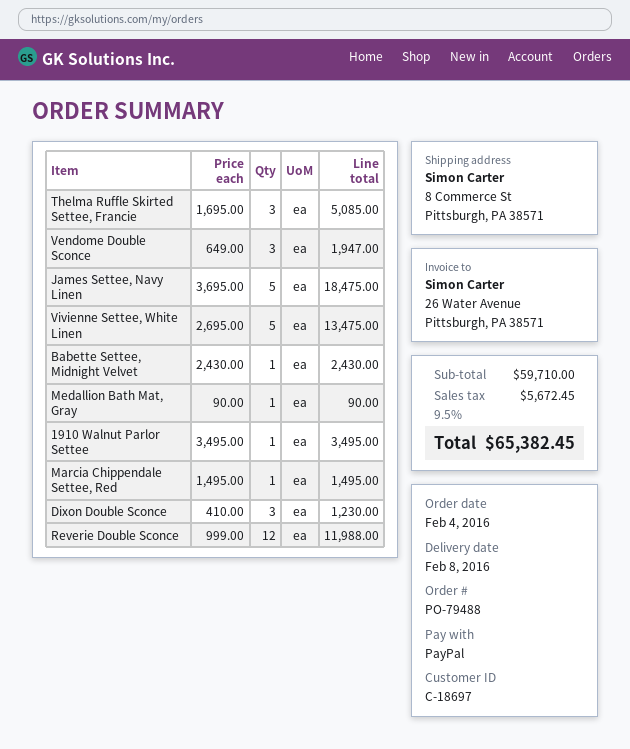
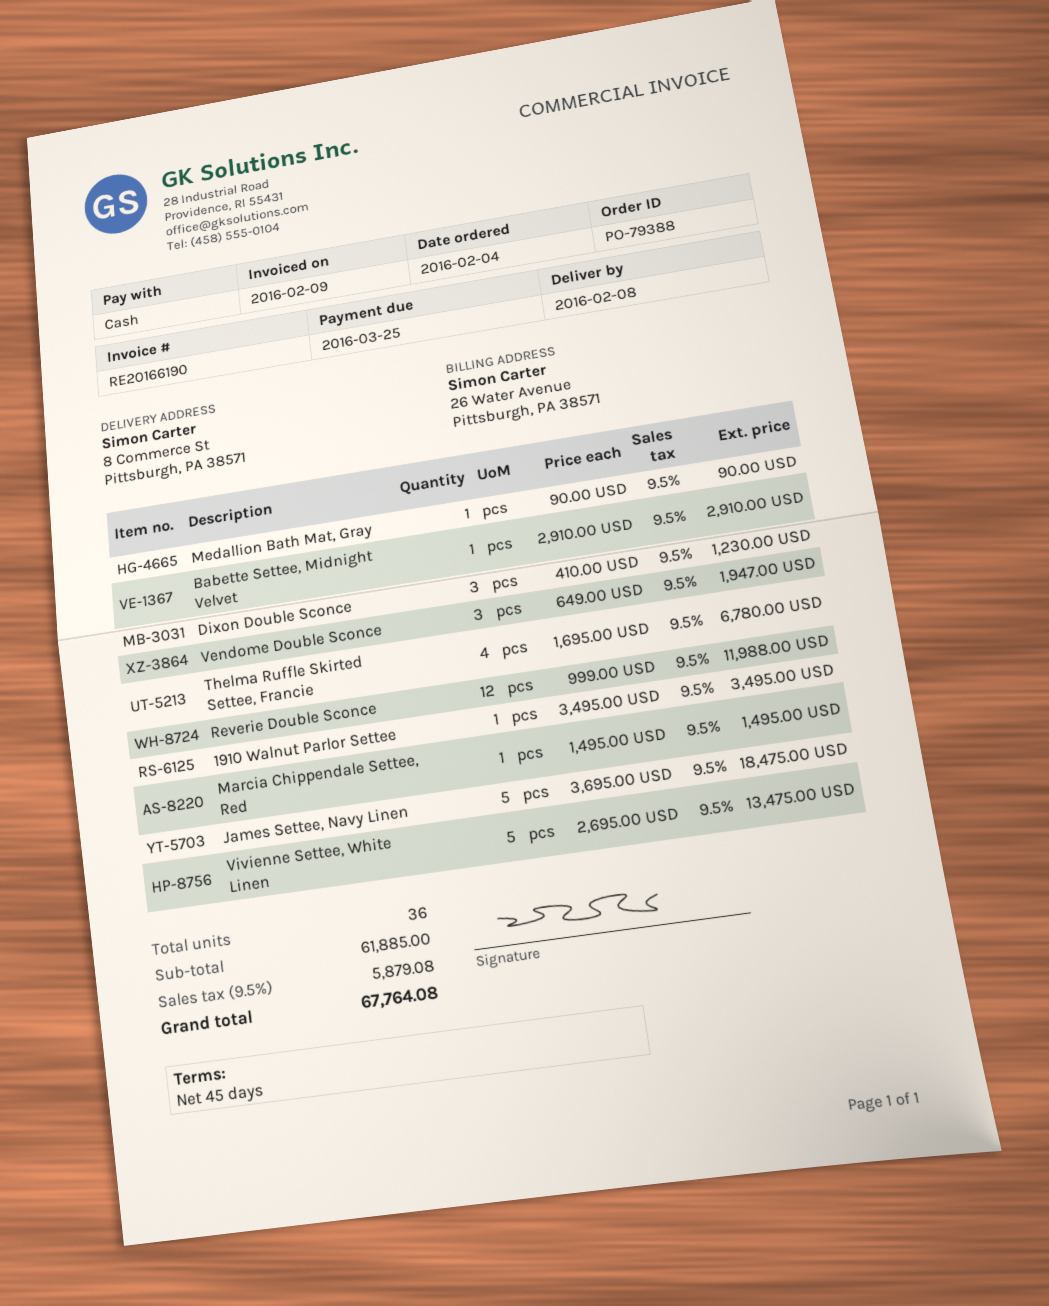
order number: PO-79488 -> PO-79388
payment method: PayPal -> cash
Thelma Ruffle Skirted Settee, Francie: 3 x 1695.00 = 5085.00 -> 4 x 1695.00 = 6780.00
Babette Settee, Midnight Velvet: 1 x 2430.00 = 2430.00 -> 1 x 2910.00 = 2910.00
subtotal: 59710.00 -> 61885.00
tax: 9.5% = 5672.45 -> 9.5% = 5879.08
total: 65382.45 -> 67764.08

